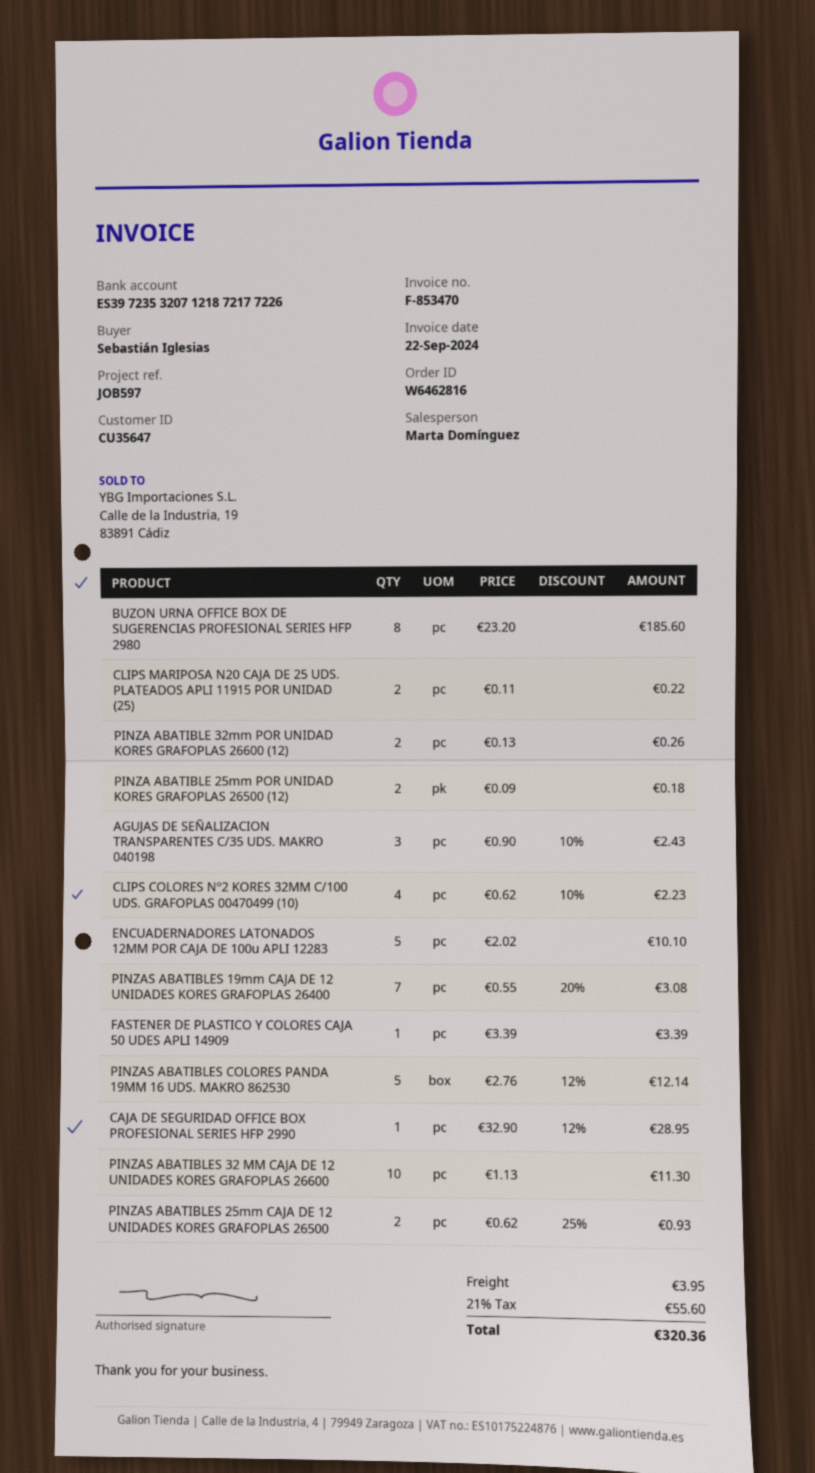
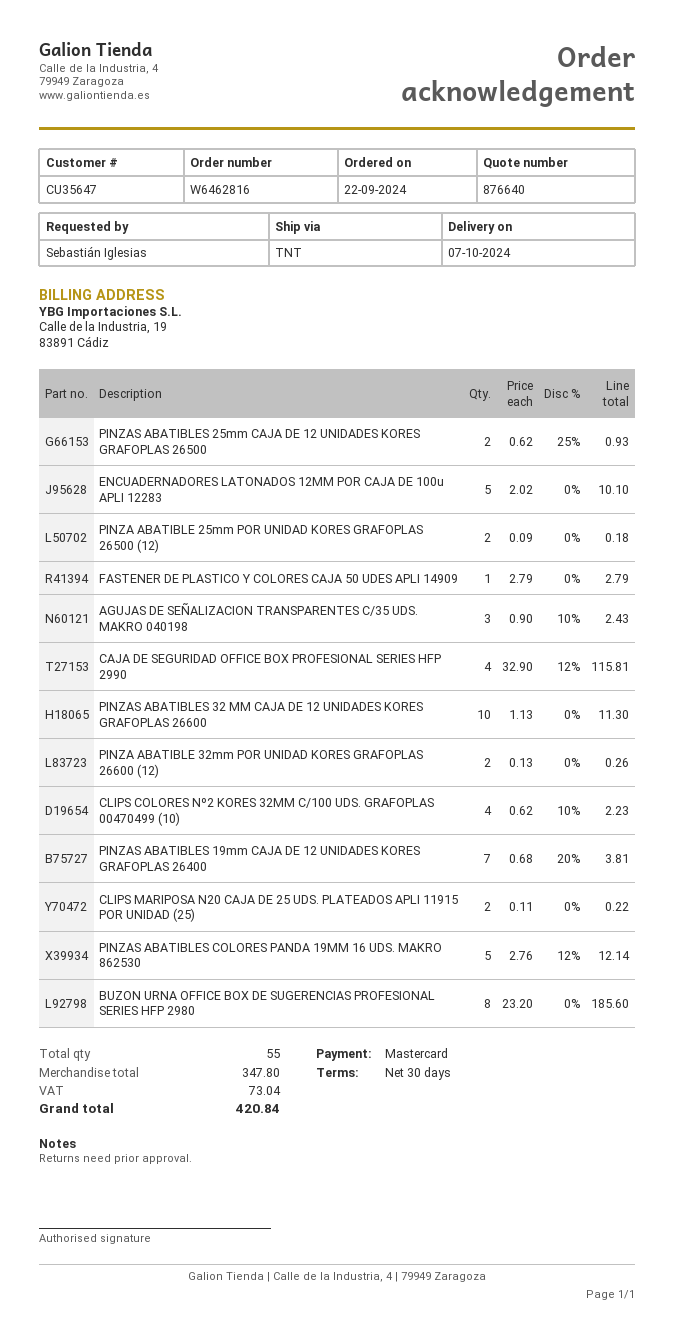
PINZAS ABATIBLES 19mm CAJA DE 12 UNIDADES KORES GRAFOPLAS 26400: 7 x 0.55 - 20% = 3.08 -> 7 x 0.68 - 20% = 3.81
FASTENER DE PLASTICO Y COLORES CAJA 50 UDES APLI 14909: 1 x 3.39 = 3.39 -> 1 x 2.79 = 2.79
CAJA DE SEGURIDAD OFFICE BOX PROFESIONAL SERIES HFP 2990: 1 x 32.90 - 12% = 28.95 -> 4 x 32.90 - 12% = 115.81
shipping: 3.95 -> none
tax: 55.60 -> 73.04
total: 320.36 -> 420.84

